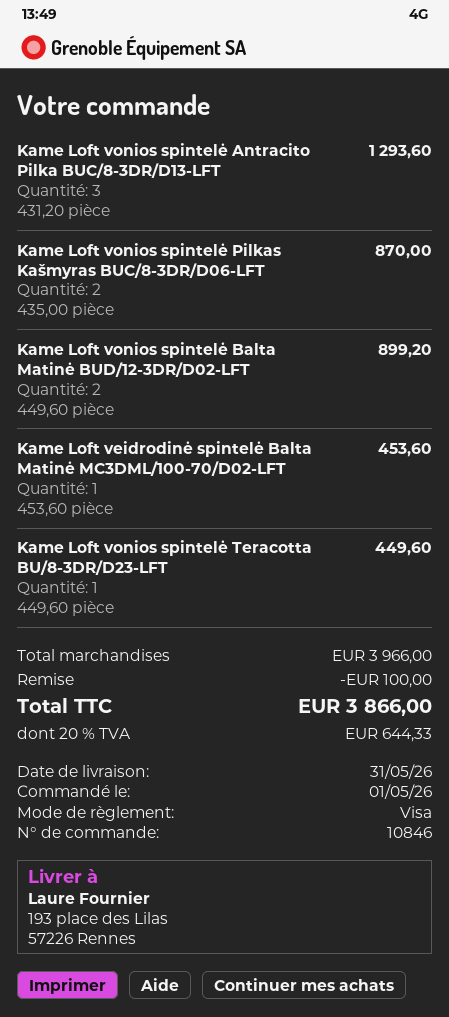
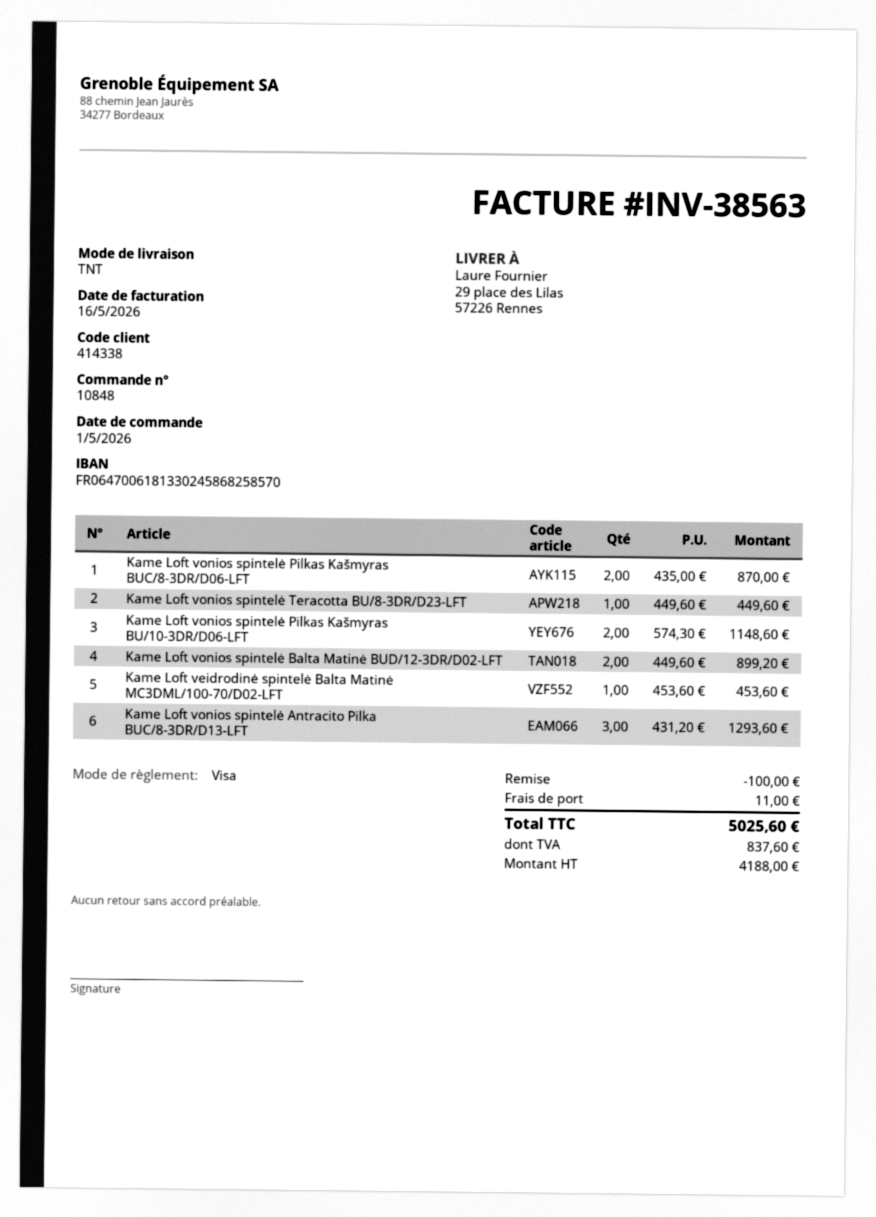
order number: 10846 -> 10848
ship to: 193 place des Lilas, 57226 Rennes -> 29 place des Lilas, 57226 Rennes
Kame Loft vonios spintelė Pilkas Kašmyras BU/10-3DR/D06-LFT: none -> 2 x 574.30 = 1148.60
shipping: none -> 11.00
tax: 644.33 -> 837.60
total: 3866.00 -> 5025.60

